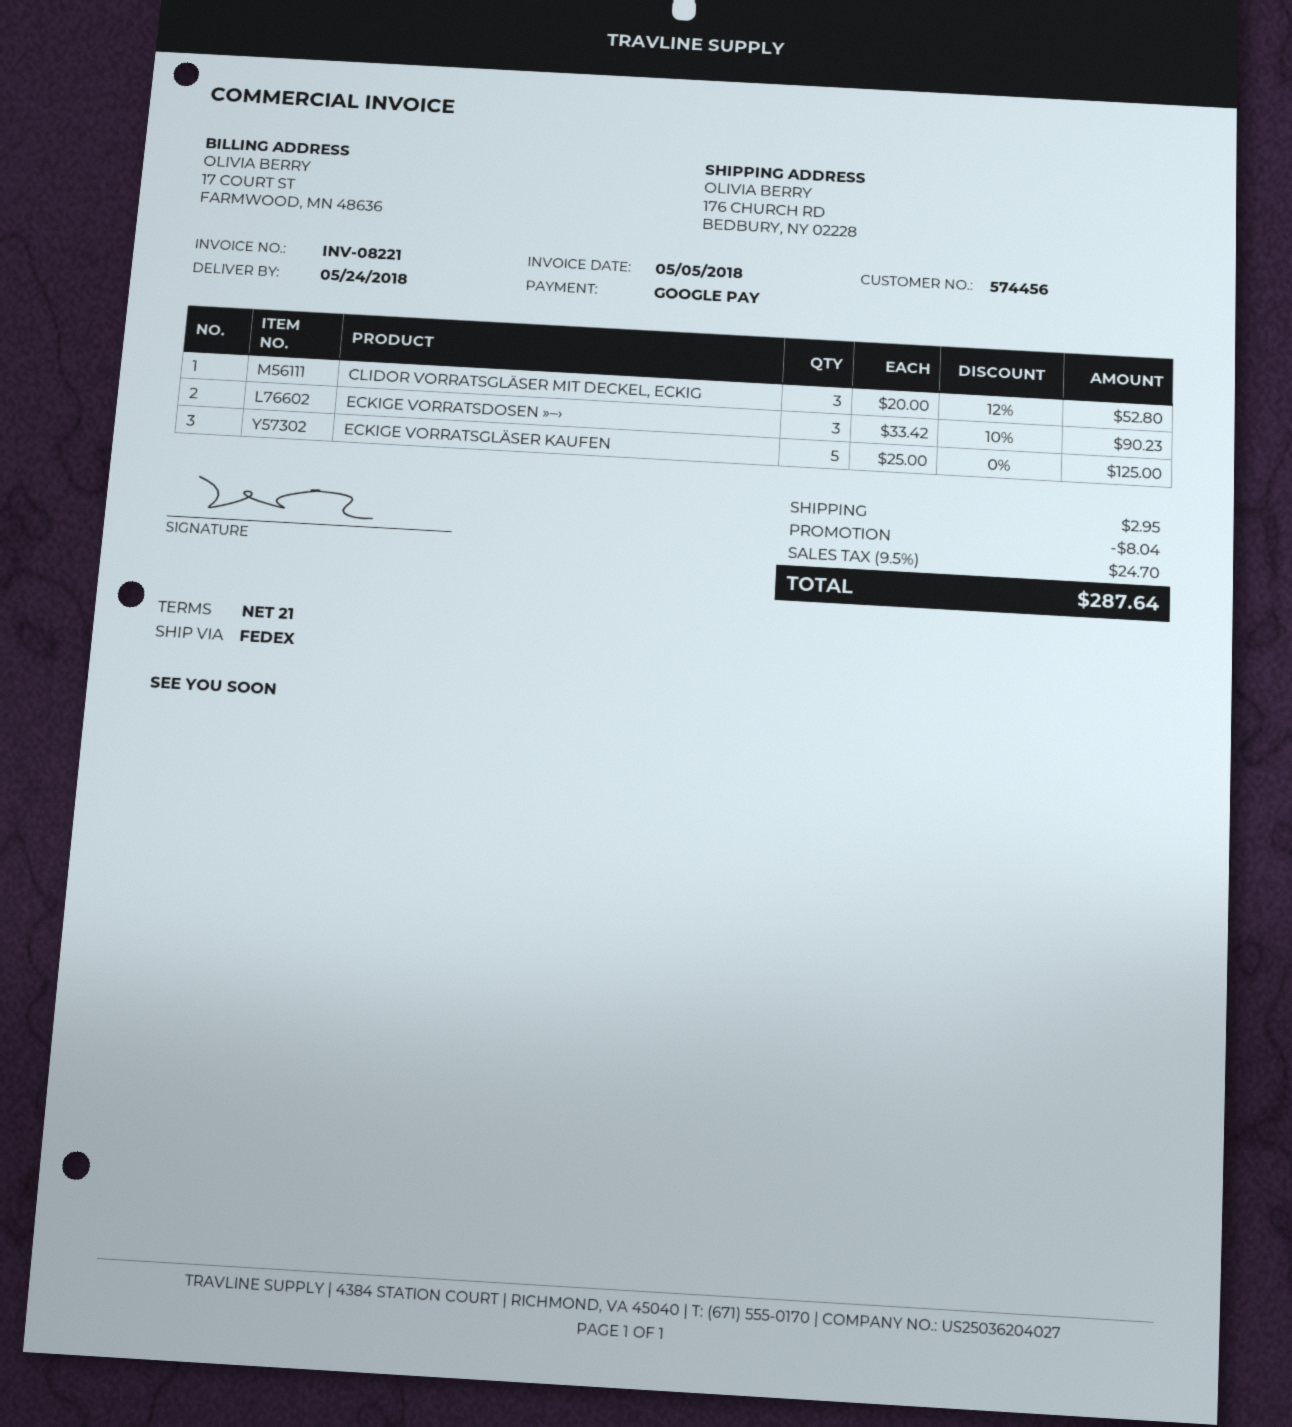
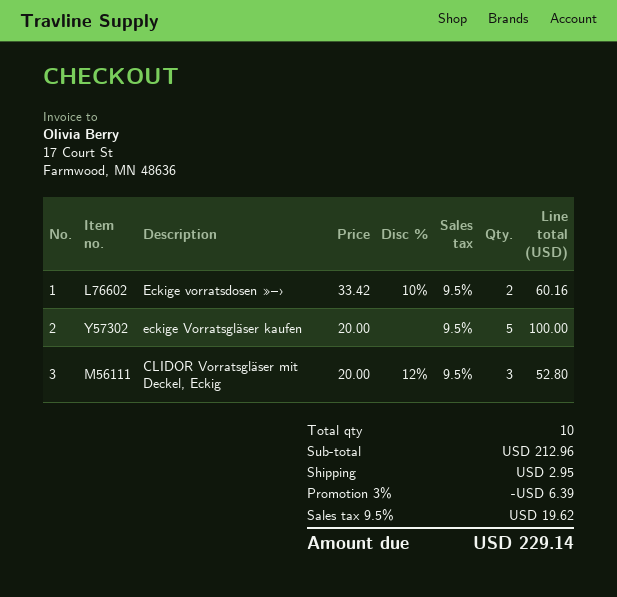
ECKIGE VORRATSDOSEN »–›: 3 x 33.42 - 10% = 90.23 -> 2 x 33.42 - 10% = 60.16
ECKIGE VORRATSGLÄSER KAUFEN: 5 x 25.00 = 125.00 -> 5 x 20.00 = 100.00
discount: 8.04 -> 6.39
tax: 9.5% = 24.70 -> 9.5% = 19.62
total: 287.64 -> 229.14

